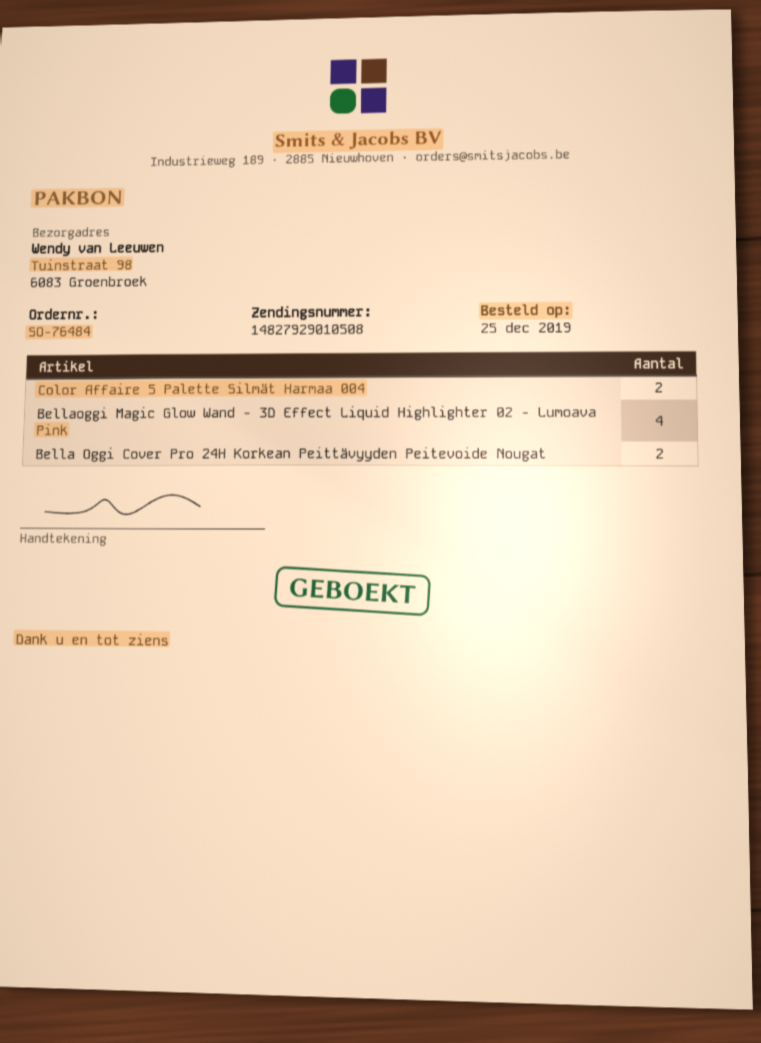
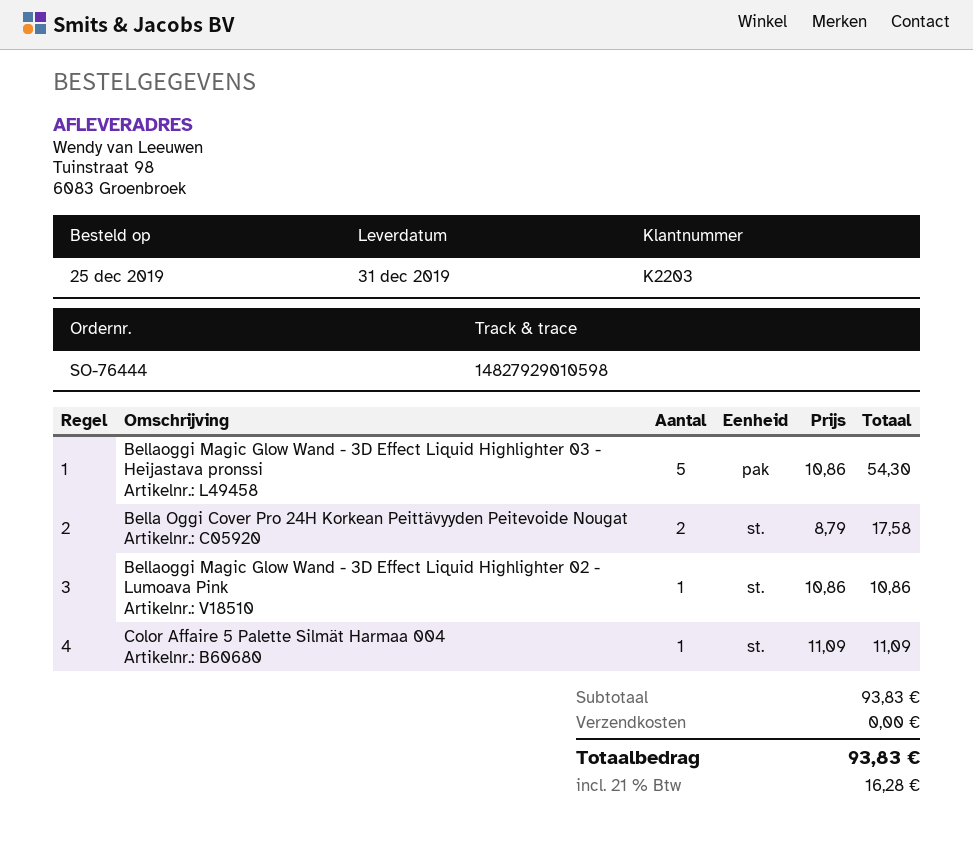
order number: SO-76484 -> SO-76444
tracking number: 14827929010508 -> 14827929010598
Color Affaire 5 Palette Silmät Harmaa 004: 2 -> 1
Bellaoggi Magic Glow Wand - 3D Effect Liquid Highlighter 02 - Lumoava Pink: 4 -> 1
Bellaoggi Magic Glow Wand - 3D Effect Liquid Highlighter 03 - Heijastava pronssi: none -> 5

